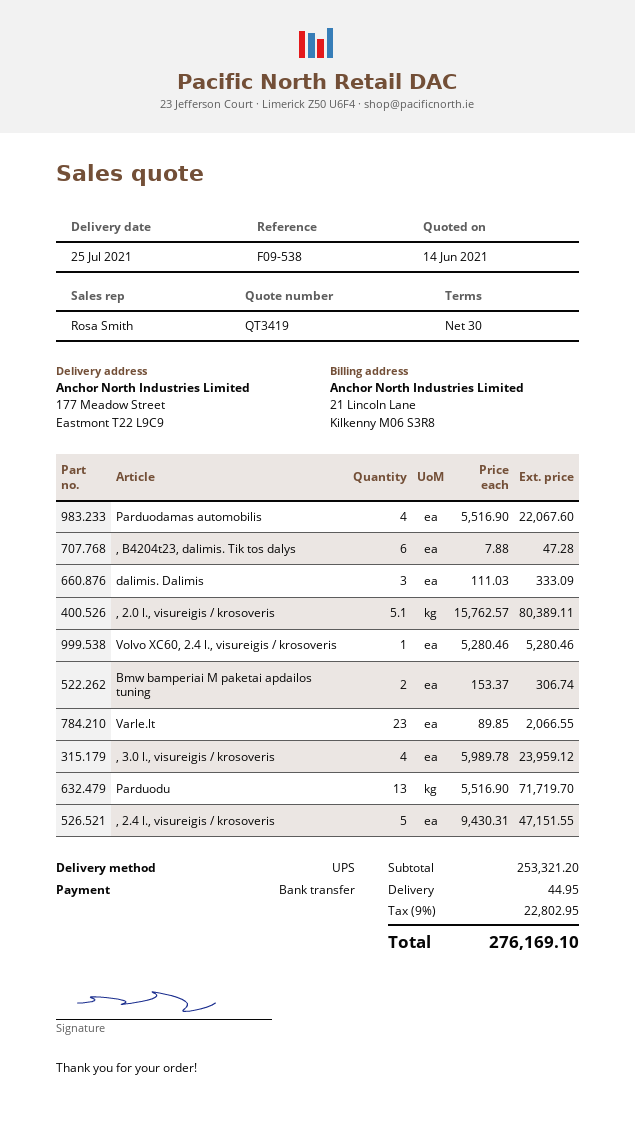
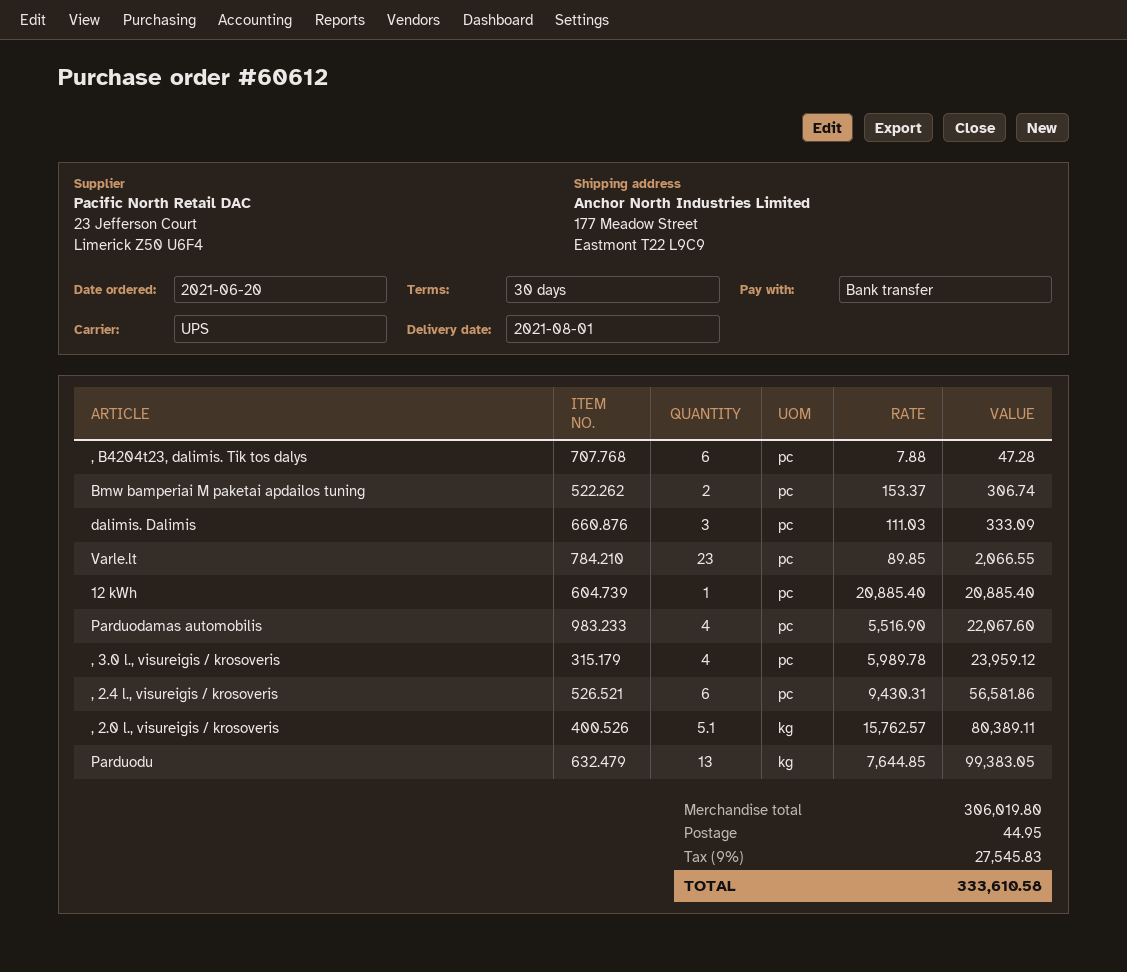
delivery date: 2021-07-25 -> 2021-08-01
Volvo XC60, 2.4 l., visureigis / krosoveris: 1 x 5280.46 = 5280.46 -> none
Parduodu: 13 x 5516.90 = 71719.70 -> 13 x 7644.85 = 99383.05
, 2.4 l., visureigis / krosoveris: 5 x 9430.31 = 47151.55 -> 6 x 9430.31 = 56581.86
12 kWh: none -> 1 x 20885.40 = 20885.40
subtotal: 253321.20 -> 306019.80
tax: 9% = 22802.95 -> 9% = 27545.83
total: 276169.10 -> 333610.58

